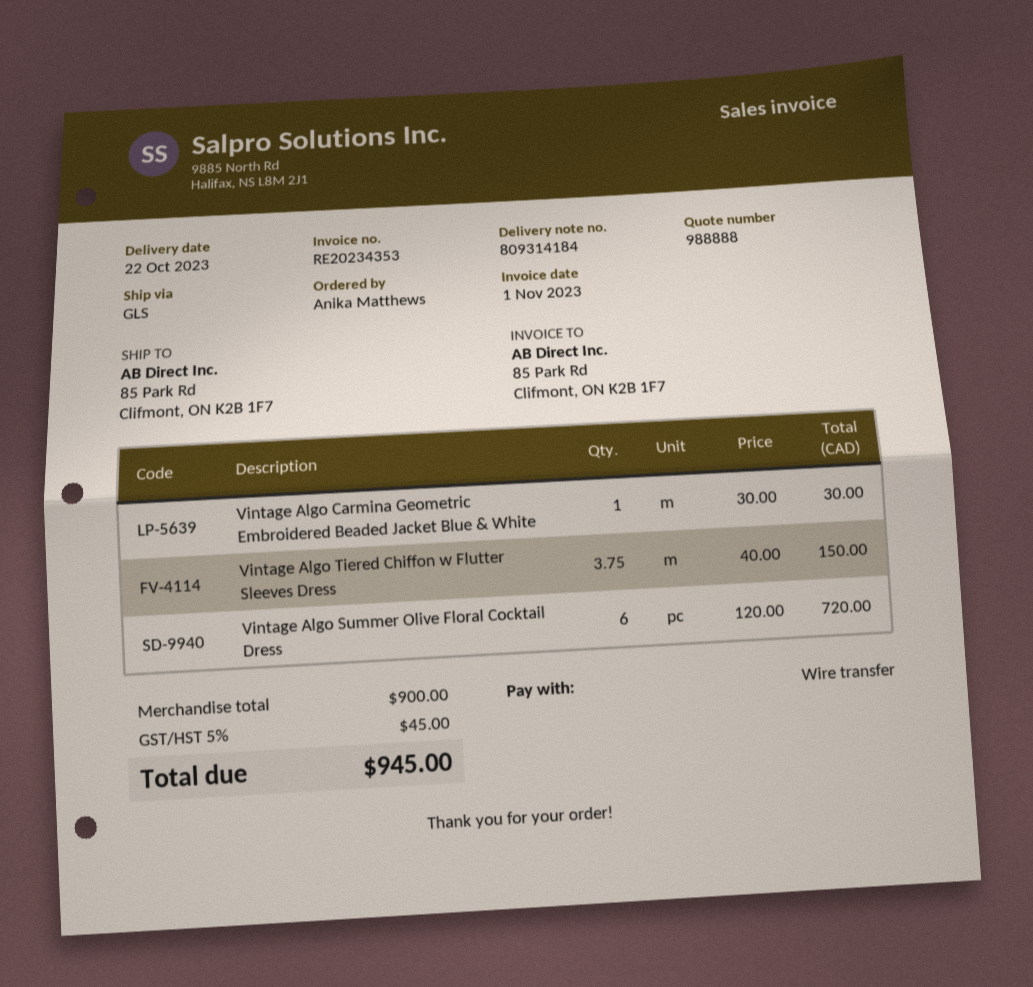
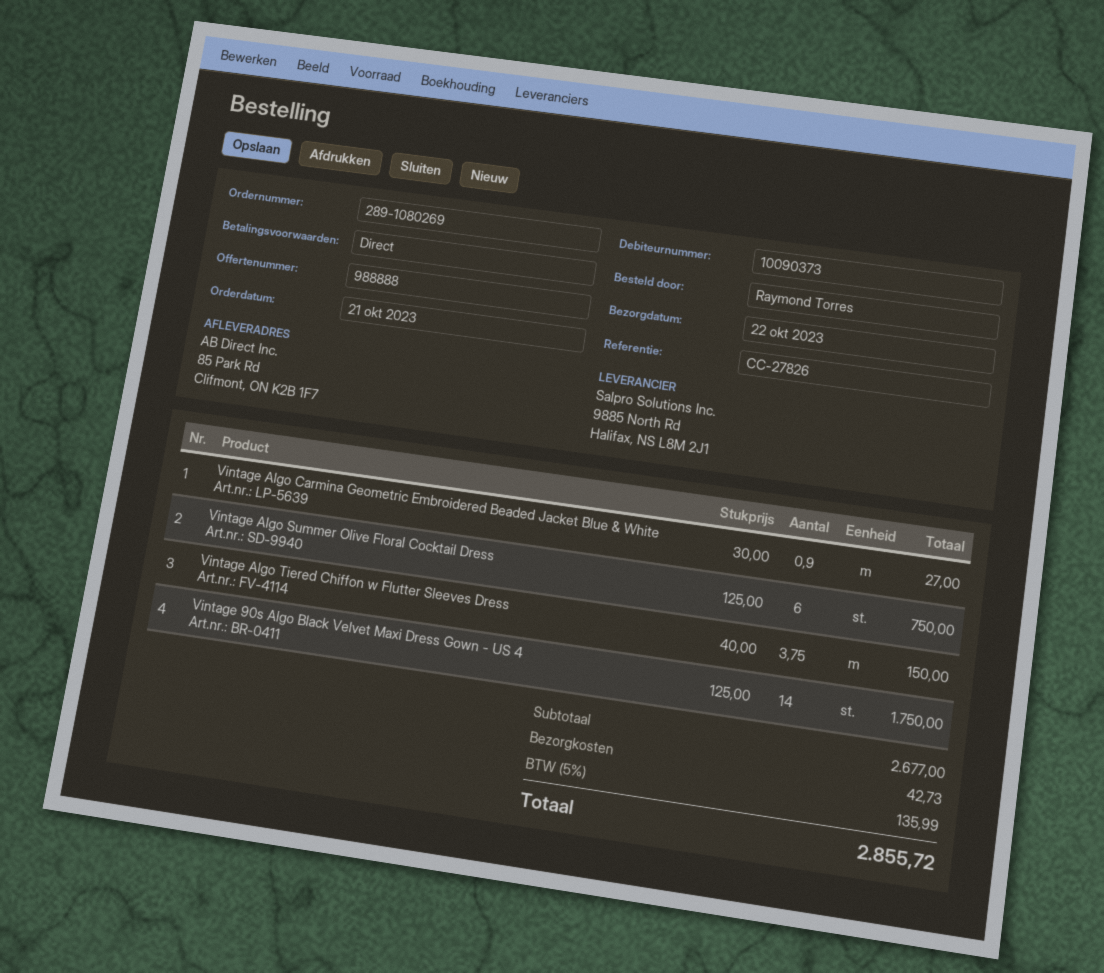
ordered by: Anika Matthews -> Raymond Torres
Vintage Algo Carmina Geometric Embroidered Beaded Jacket Blue & White: 1 x 30.00 = 30.00 -> 0.9 x 30.00 = 27.00
Vintage Algo Summer Olive Floral Cocktail Dress: 6 x 120.00 = 720.00 -> 6 x 125.00 = 750.00
Vintage 90s Algo Black Velvet Maxi Dress Gown - US 4: none -> 14 x 125.00 = 1750.00
subtotal: 900.00 -> 2677.00
shipping: none -> 42.73
tax: 5% = 45.00 -> 5% = 135.99
total: 945.00 -> 2855.72

